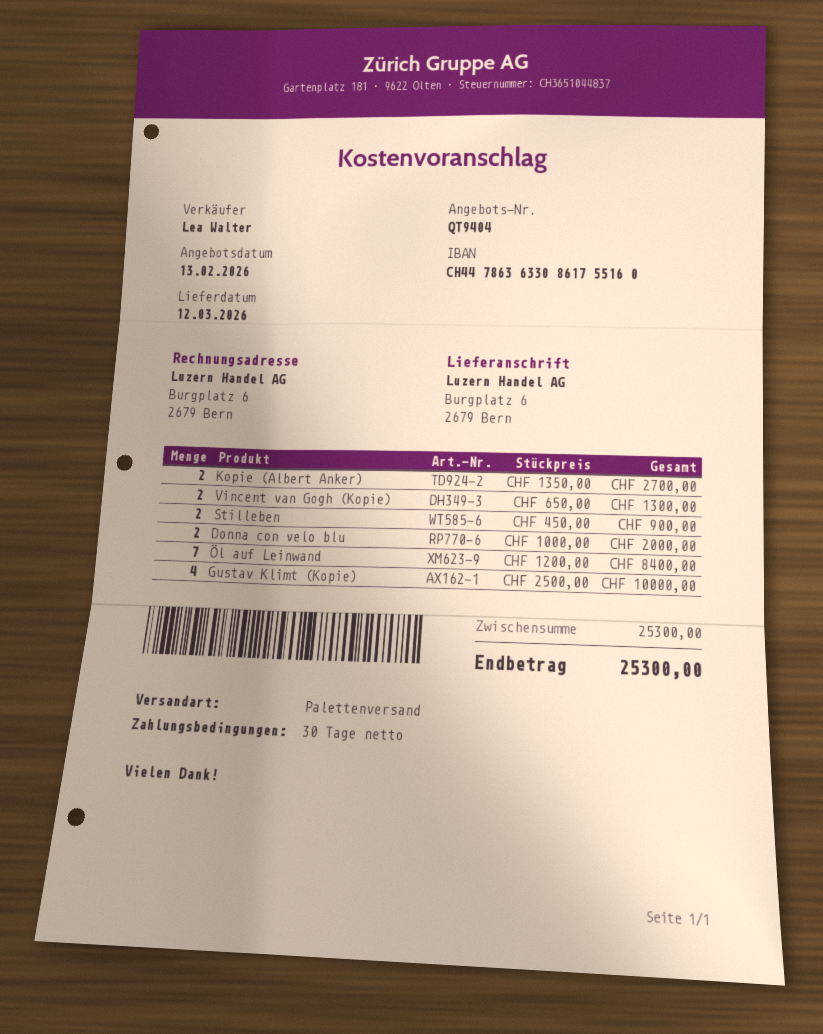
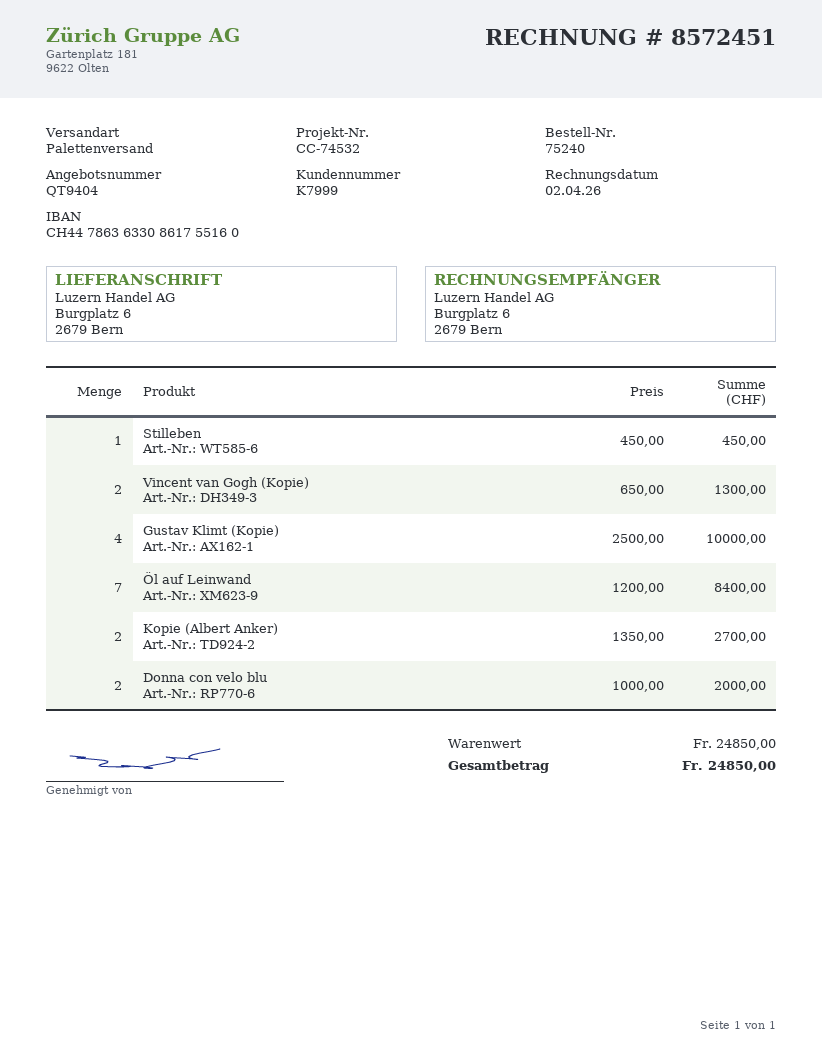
Stilleben: 2 x 450.00 = 900.00 -> 1 x 450.00 = 450.00
subtotal: 25300.00 -> 24850.00
total: 25300.00 -> 24850.00

